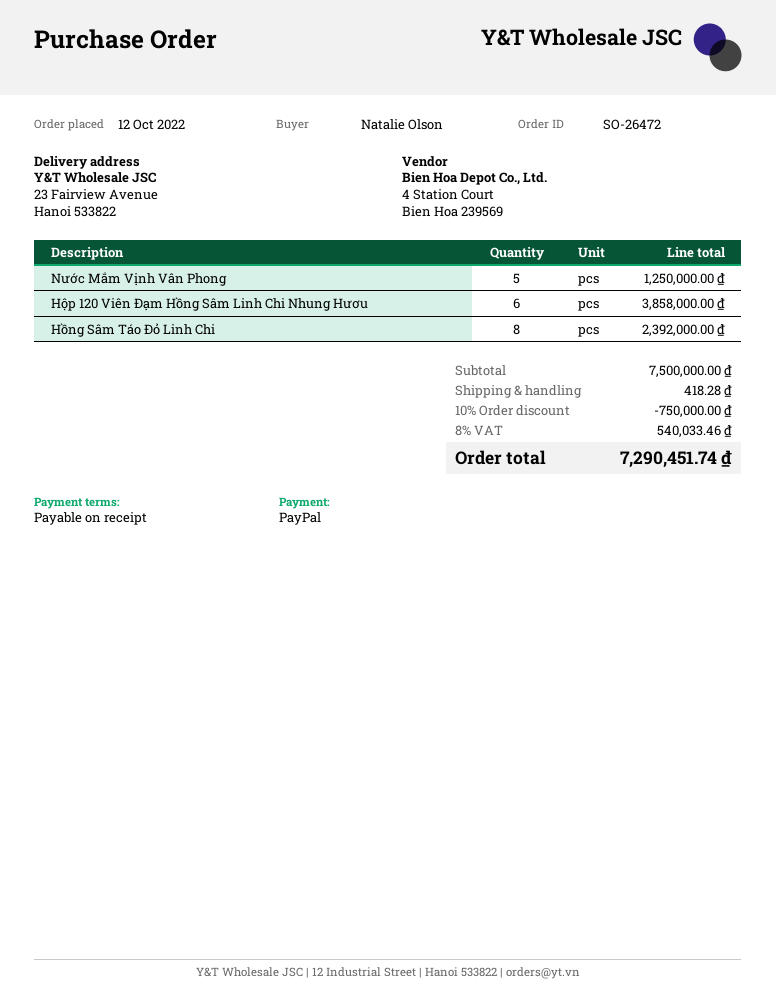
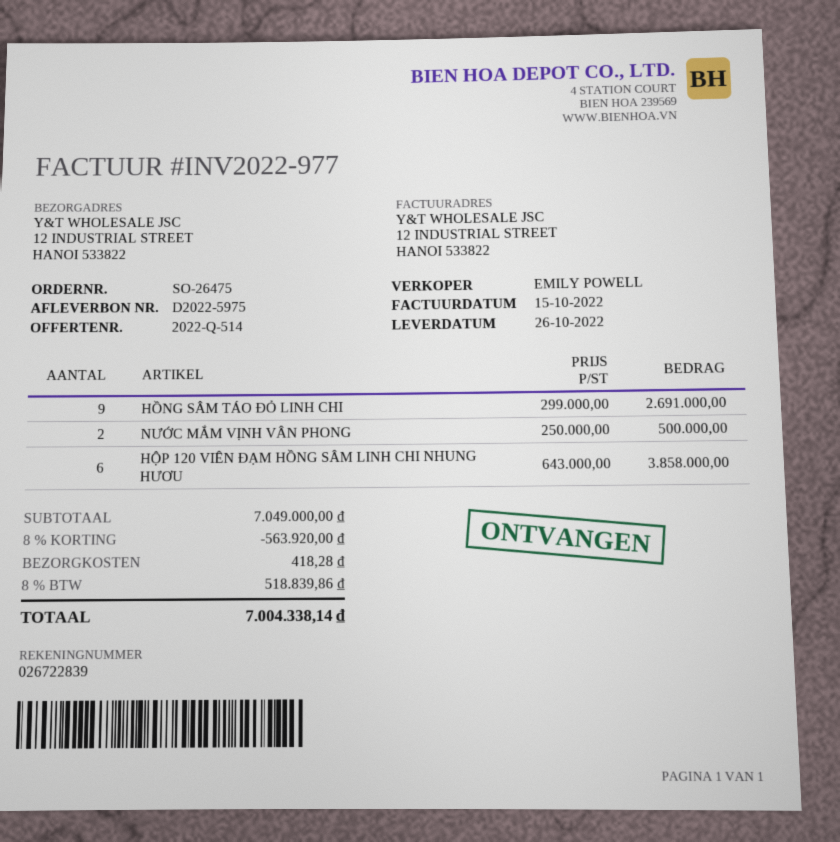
order number: SO-26472 -> SO-26475
ship to: 23 Fairview Avenue, Hanoi 533822 -> 12 INDUSTRIAL STREET, HANOI 533822
Nước Mắm Vịnh Vân Phong: 5 for 1250000.00 -> 2 for 500000.00
Hồng Sâm Táo Đỏ Linh Chi: 8 for 2392000.00 -> 9 for 2691000.00
subtotal: 7500000.00 -> 7049000.00
discount: 10% = 750000.00 -> 8% = 563920.00
tax: 8% = 540033.46 -> 8% = 518839.86
total: 7290451.74 -> 7004338.14

